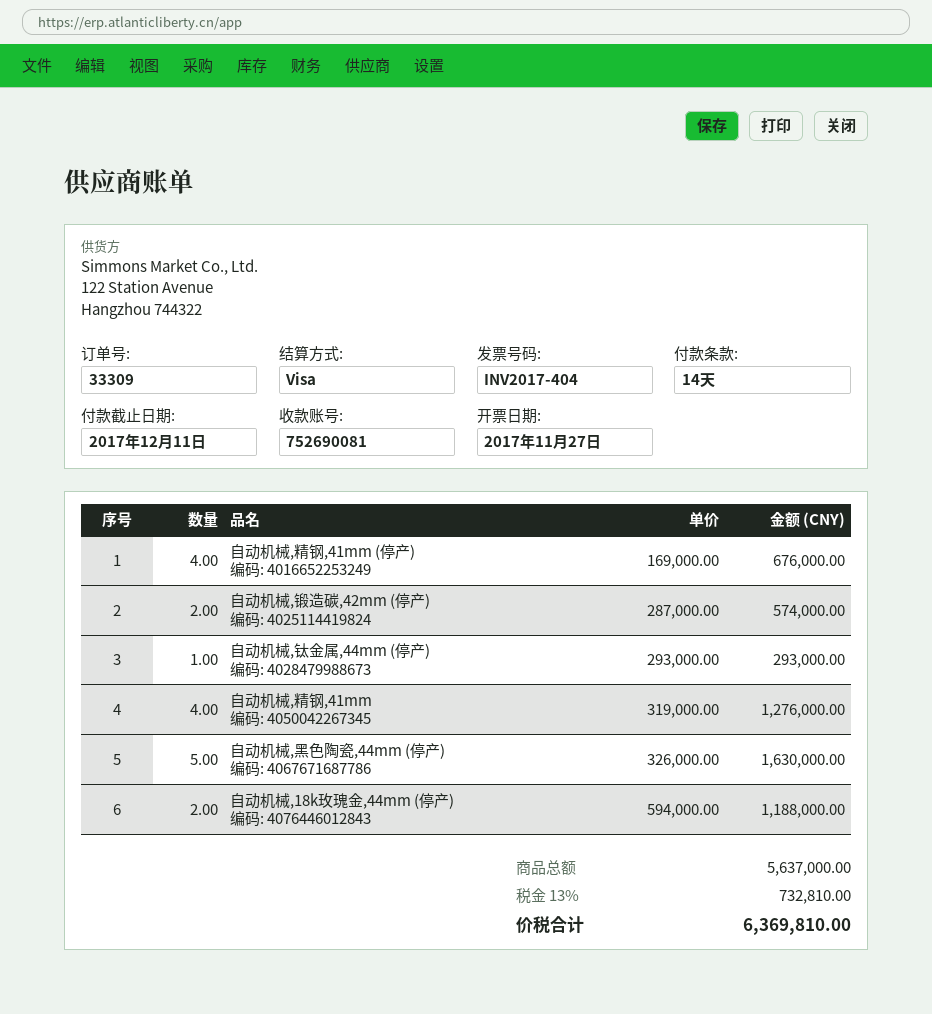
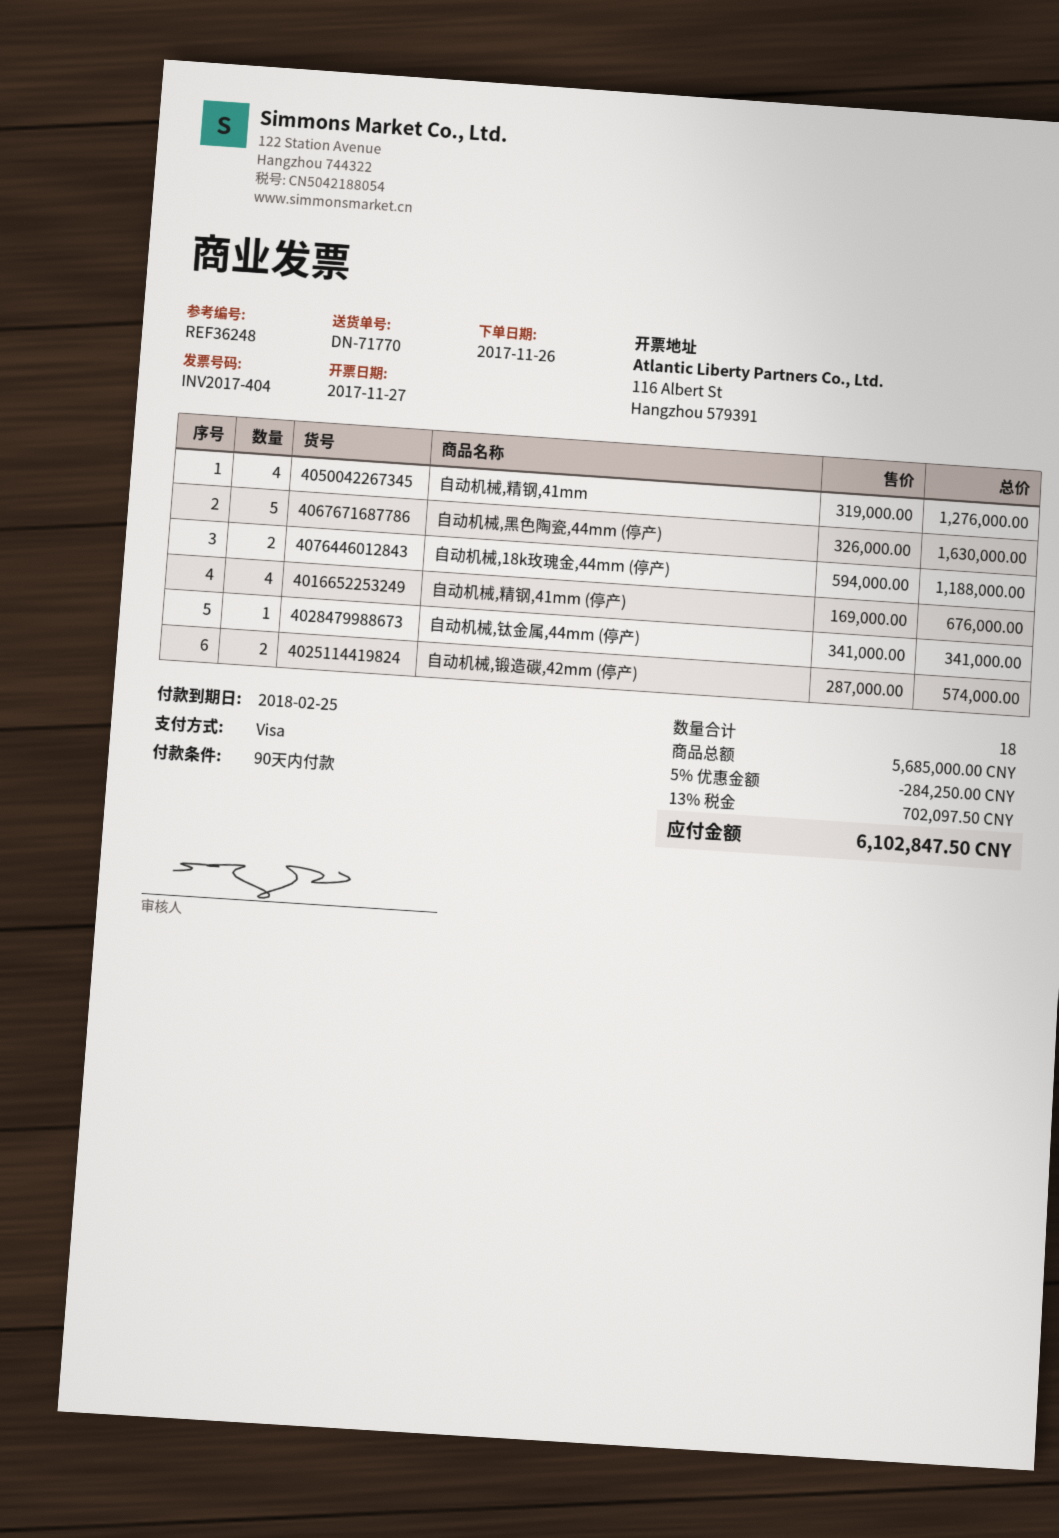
payment terms: 14 days -> 90 days
due date: 2017-12-11 -> 2018-02-25
自动机械,钛金属,44mm (停产): 1 x 293000.00 = 293000.00 -> 1 x 341000.00 = 341000.00
subtotal: 5637000.00 -> 5685000.00
discount: none -> 5% = 284250.00
tax: 13% = 732810.00 -> 13% = 702097.50
total: 6369810.00 -> 6102847.50

